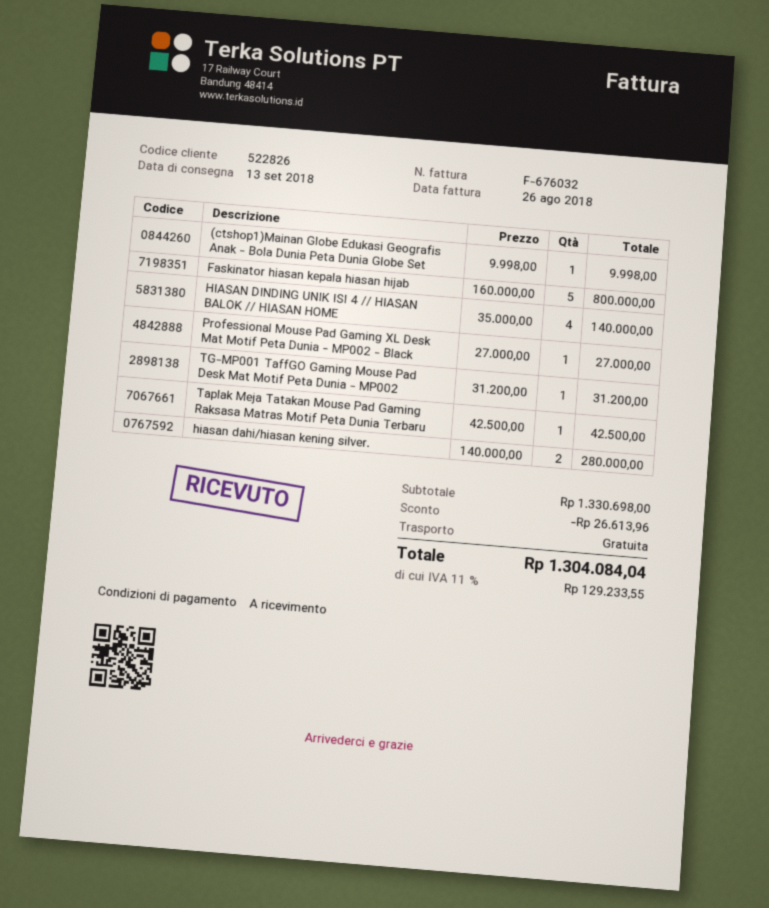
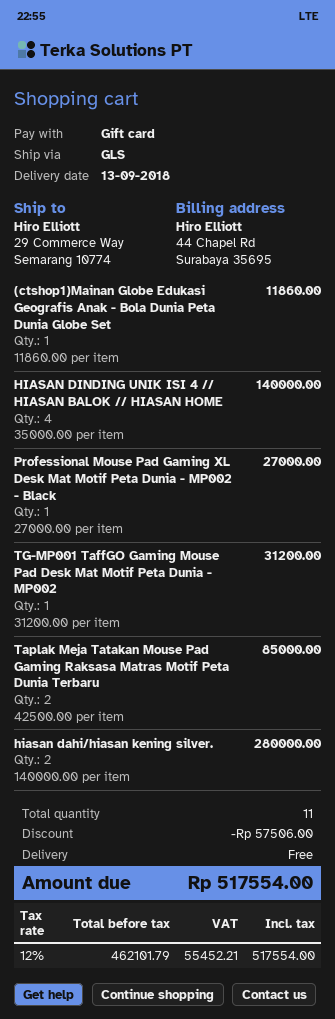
(ctshop1)Mainan Globe Edukasi Geografis Anak - Bola Dunia Peta Dunia Globe Set: 1 x 9998.00 = 9998.00 -> 1 x 11860.00 = 11860.00
Faskinator hiasan kepala hiasan hijab: 5 x 160000.00 = 800000.00 -> none
Taplak Meja Tatakan Mouse Pad Gaming Raksasa Matras Motif Peta Dunia Terbaru: 1 x 42500.00 = 42500.00 -> 2 x 42500.00 = 85000.00
discount: 26613.96 -> 57506.00
tax: 11% = 129233.55 -> 12% = 55452.21
total: 1304084.04 -> 517554.00

